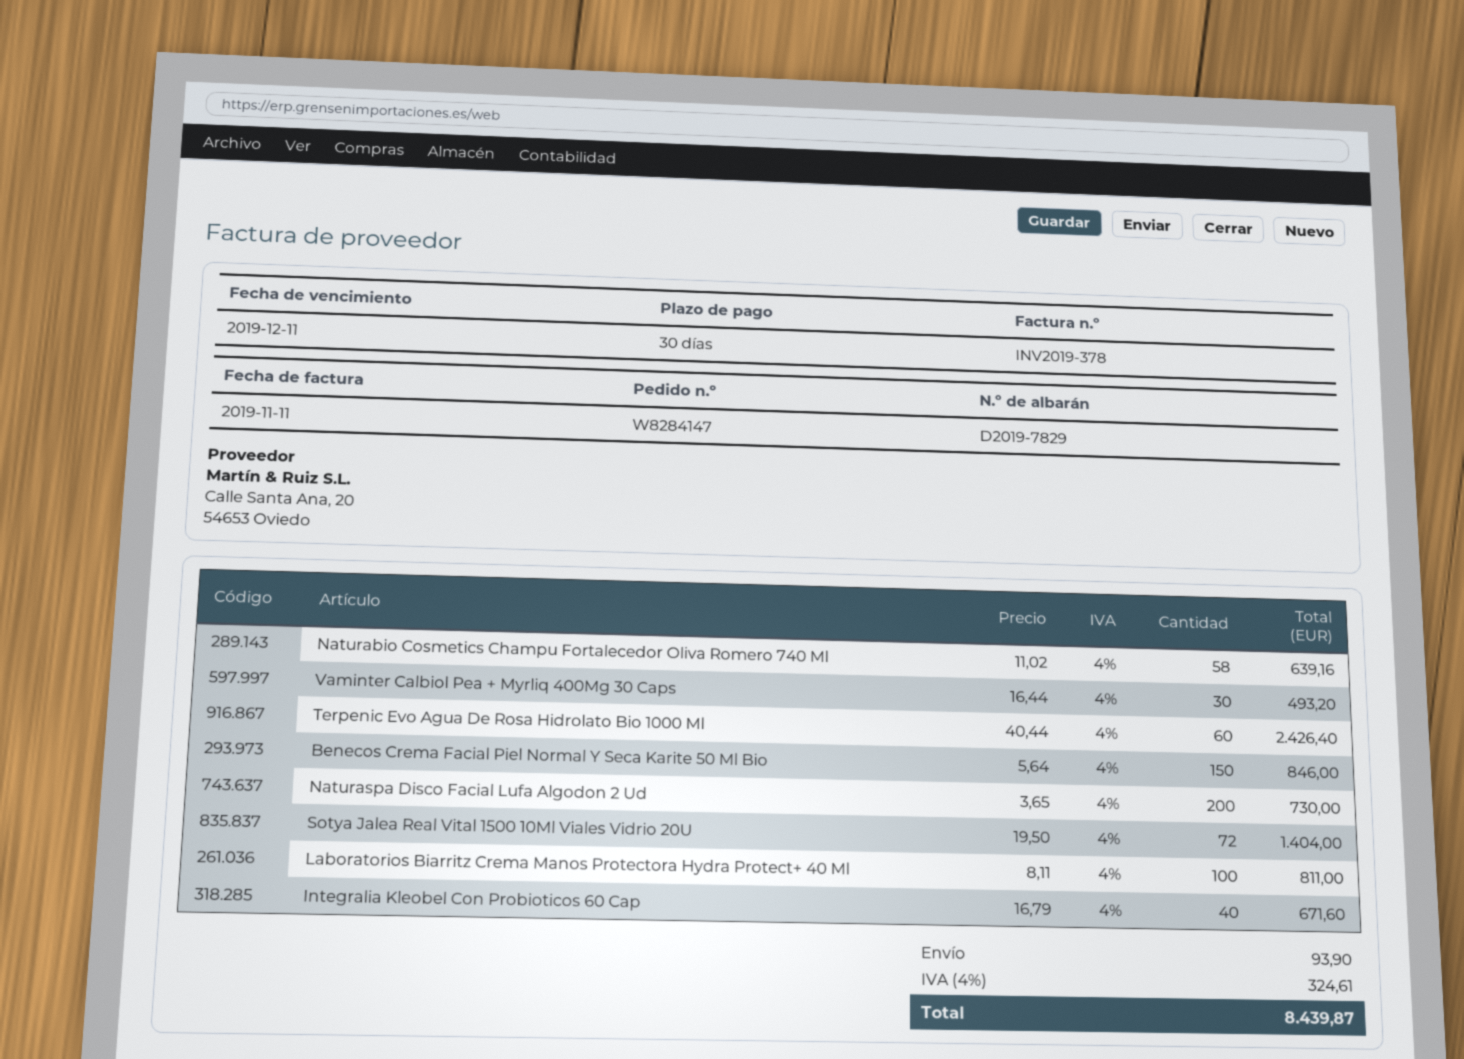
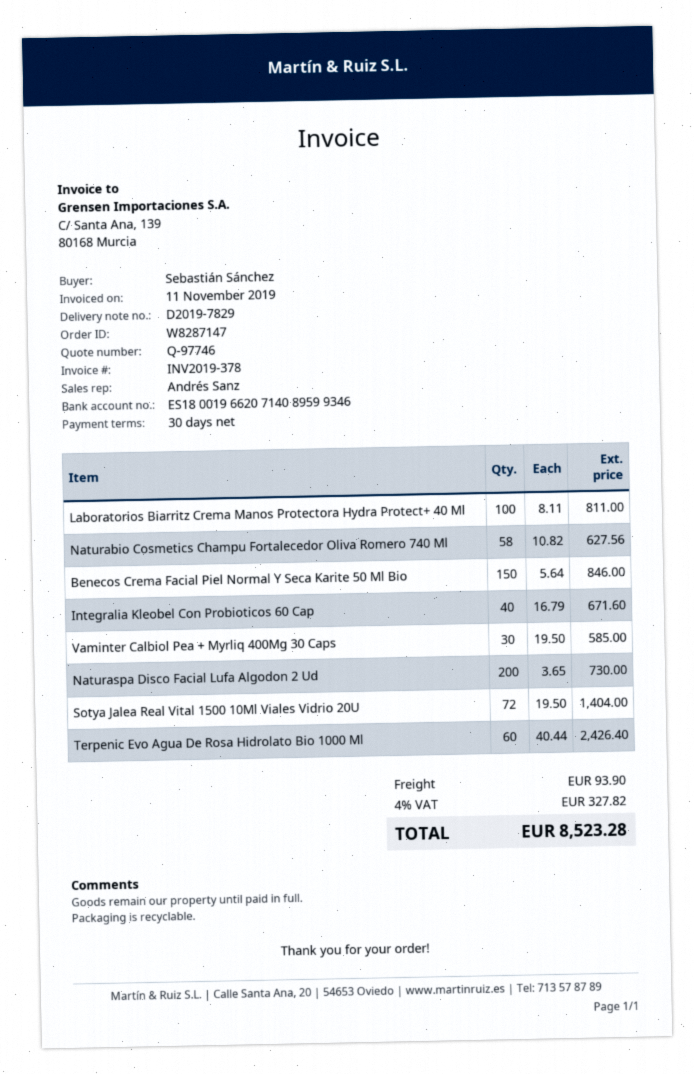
order number: W8284147 -> W8287147
Naturabio Cosmetics Champu Fortalecedor Oliva Romero 740 Ml: 58 x 11.02 = 639.16 -> 58 x 10.82 = 627.56
Vaminter Calbiol Pea + Myrliq 400Mg 30 Caps: 30 x 16.44 = 493.20 -> 30 x 19.50 = 585.00
tax: 4% = 324.61 -> 4% = 327.82
total: 8439.87 -> 8523.28

